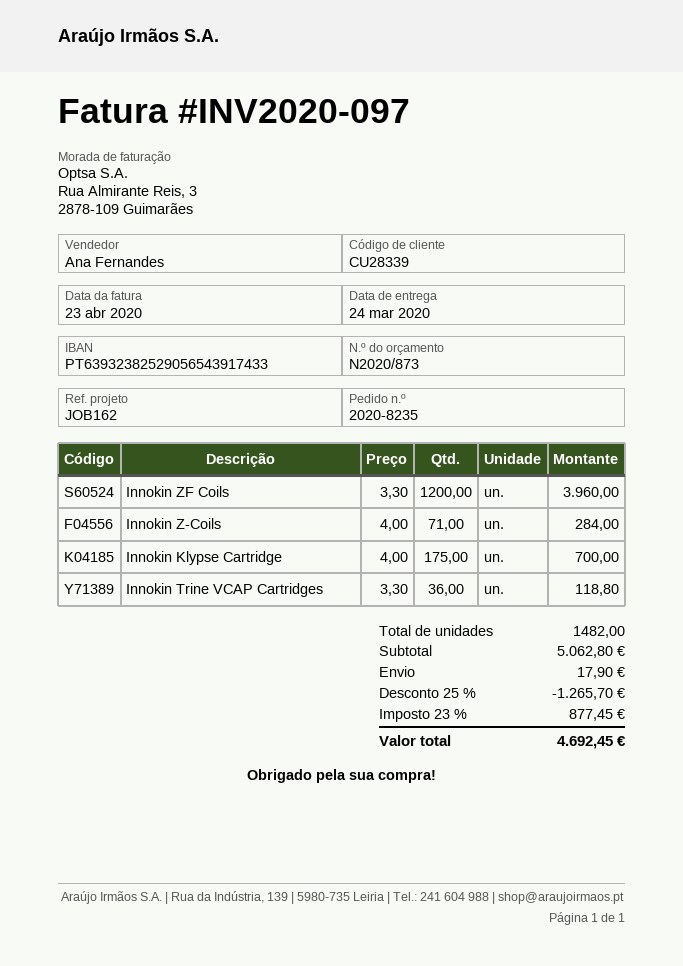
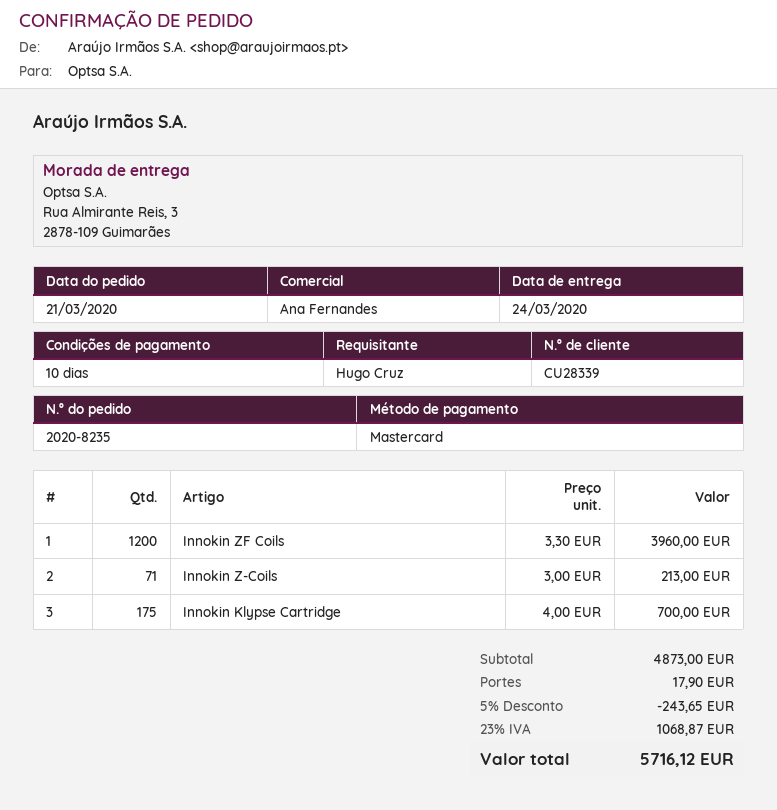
Innokin Z-Coils: 71 x 4.00 = 284.00 -> 71 x 3.00 = 213.00
Innokin Trine VCAP Cartridges: 36 x 3.30 = 118.80 -> none
subtotal: 5062.80 -> 4873.00
discount: 25% = 1265.70 -> 5% = 243.65
tax: 23% = 877.45 -> 23% = 1068.87
total: 4692.45 -> 5716.12

